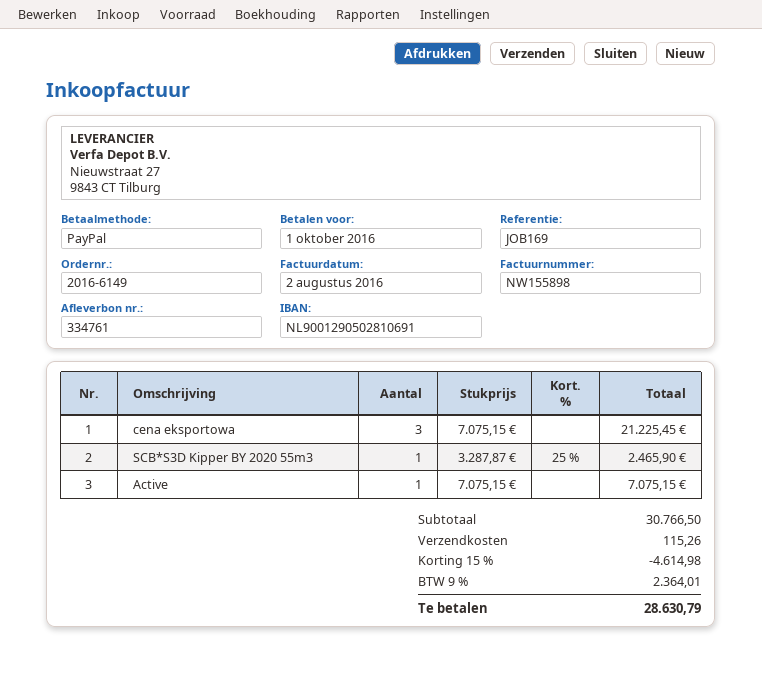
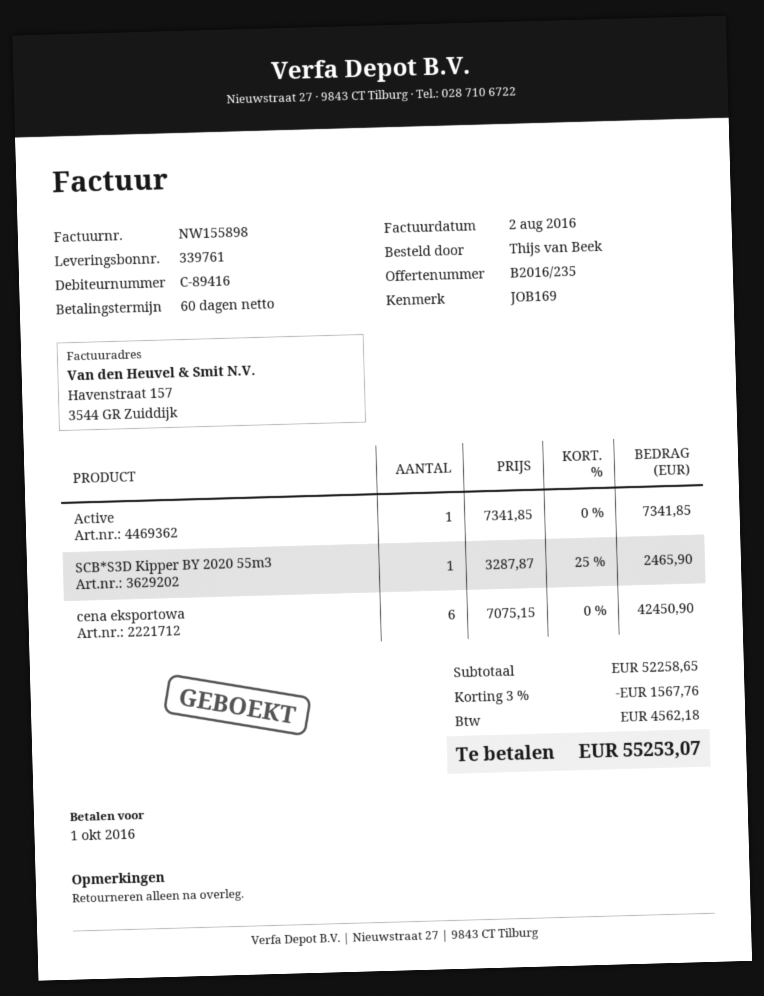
delivery note number: 334761 -> 339761
cena eksportowa: 3 x 7075.15 = 21225.45 -> 6 x 7075.15 = 42450.90
Active: 1 x 7075.15 = 7075.15 -> 1 x 7341.85 = 7341.85
subtotal: 30766.50 -> 52258.65
discount: 15% = 4614.98 -> 3% = 1567.76
shipping: 115.26 -> none
tax: 2364.01 -> 4562.18
total: 28630.79 -> 55253.07

